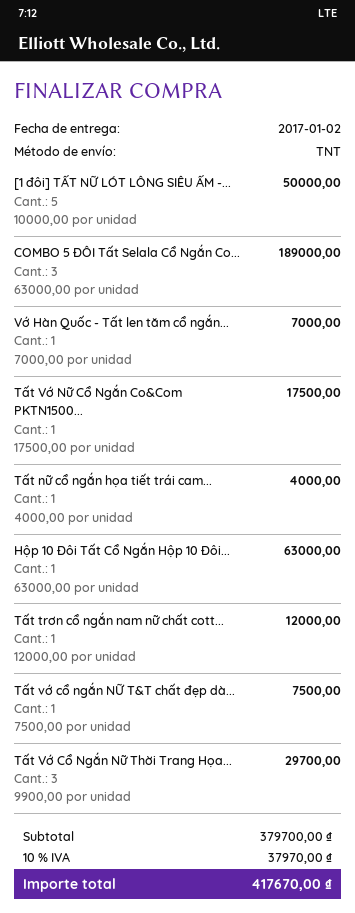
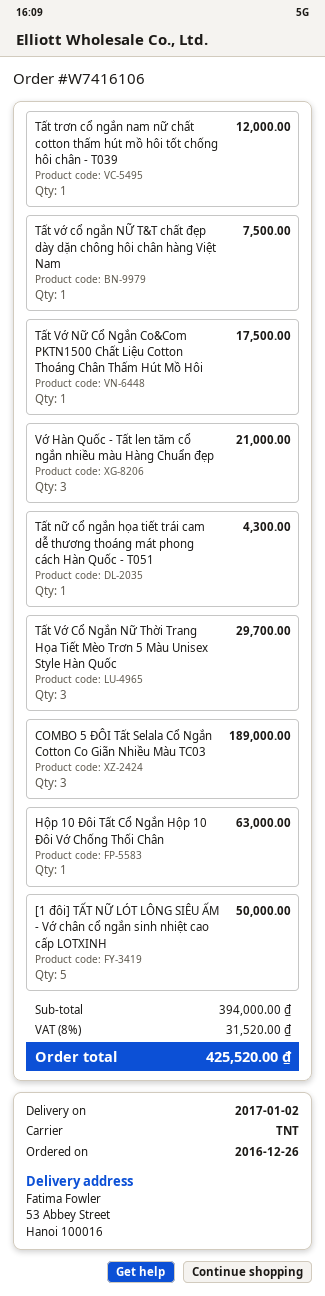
Vớ Hàn Quốc - Tất len tăm cổ ngắn...: 1 for 7000.00 -> 3 for 21000.00
Tất nữ cổ ngắn họa tiết trái cam...: 1 for 4000.00 -> 1 for 4300.00
subtotal: 379700.00 -> 394000.00
tax: 10% = 37970.00 -> 8% = 31520.00
total: 417670.00 -> 425520.00

